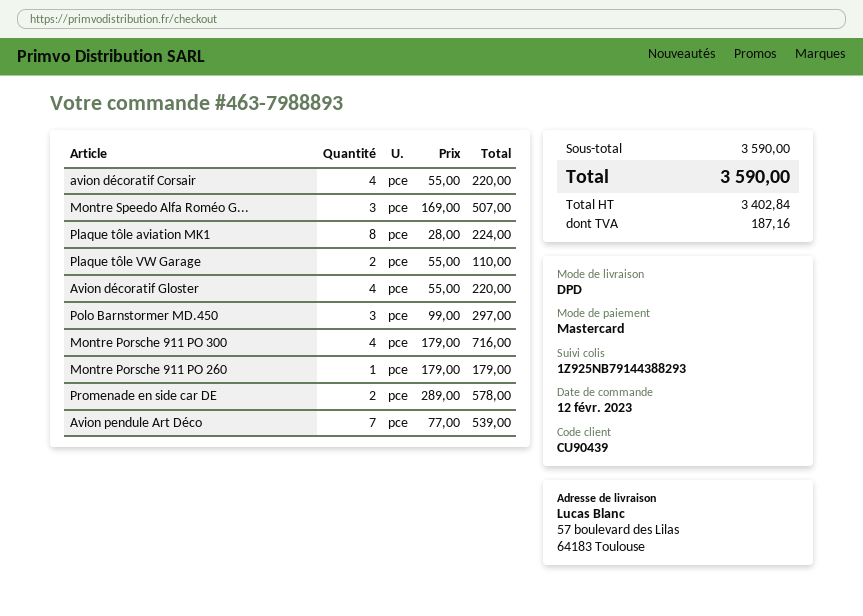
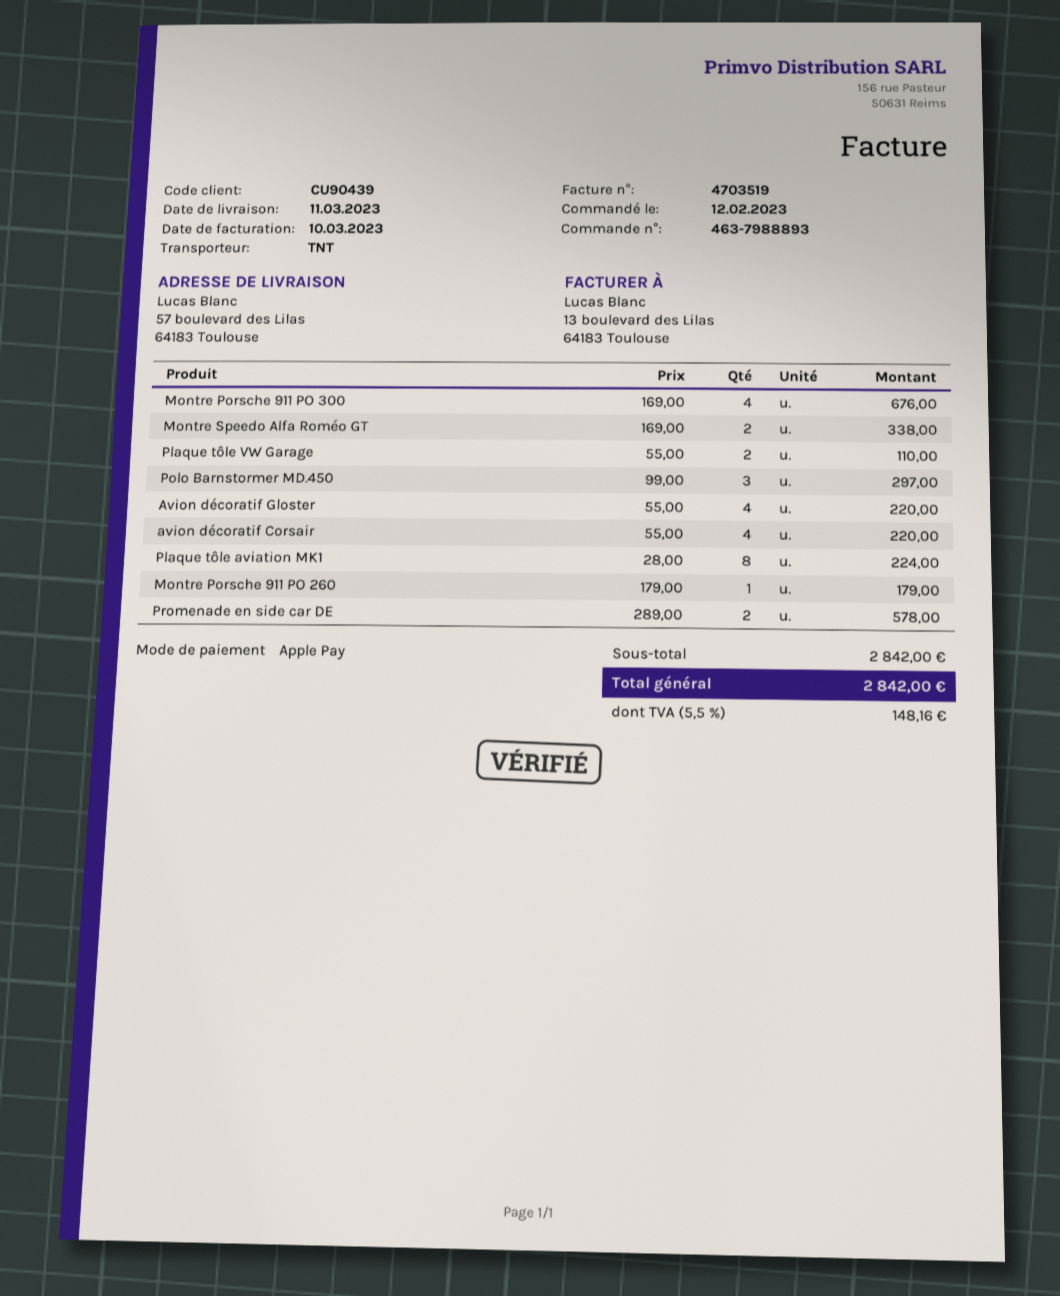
payment method: Mastercard -> Apple Pay
shipping method: DPD -> TNT
Montre Speedo Alfa Roméo G...: 3 x 169.00 = 507.00 -> 2 x 169.00 = 338.00
Montre Porsche 911 PO 300: 4 x 179.00 = 716.00 -> 4 x 169.00 = 676.00
Avion pendule Art Déco: 7 x 77.00 = 539.00 -> none
subtotal: 3590.00 -> 2842.00
tax: 187.16 -> 148.16
total: 3590.00 -> 2842.00

